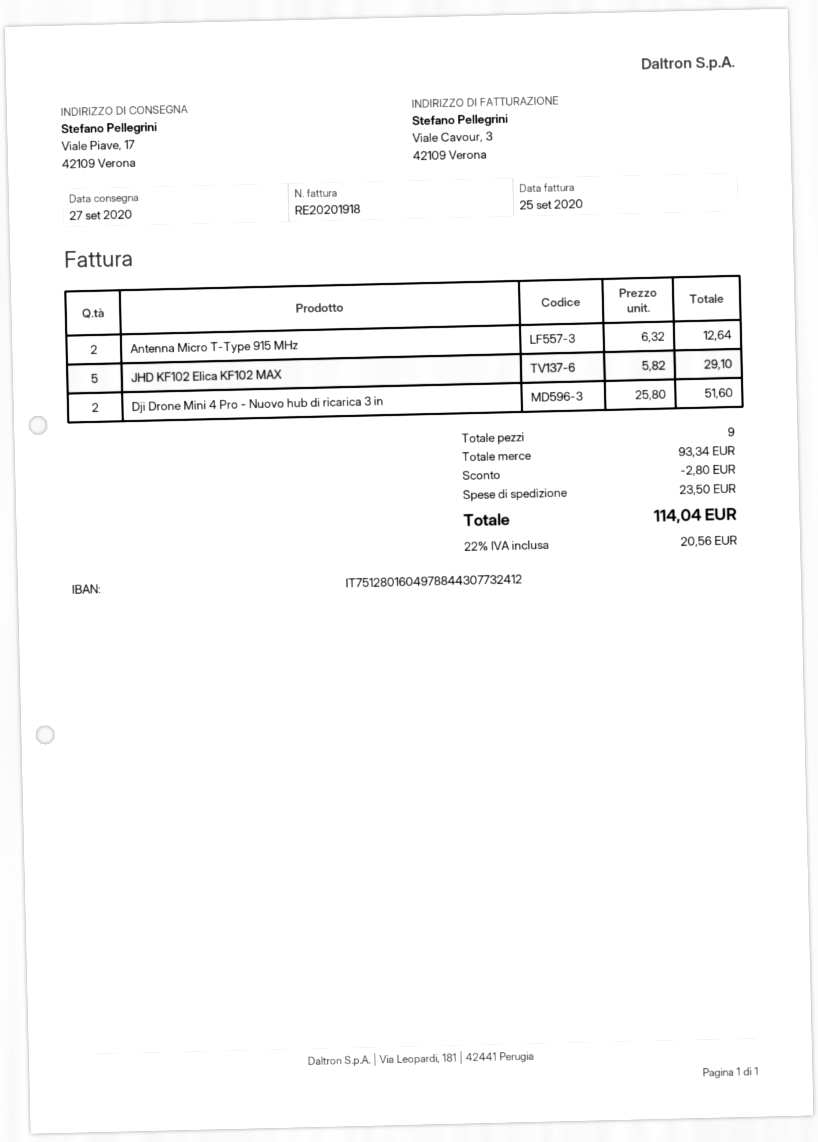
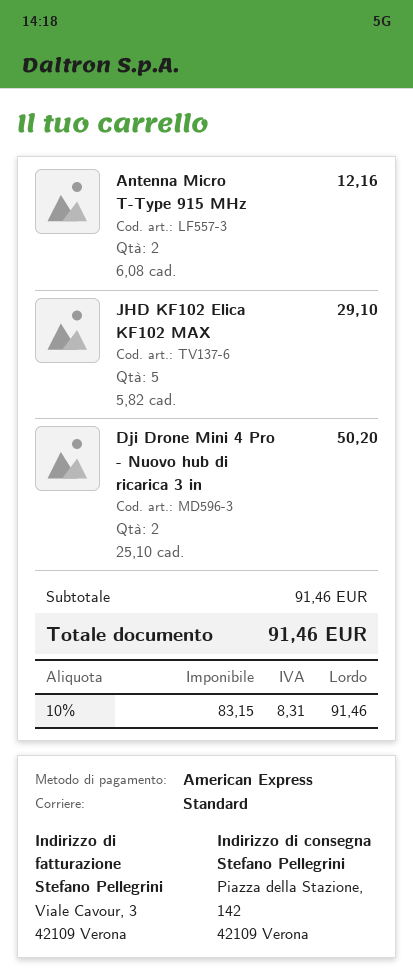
ship to: Viale Piave, 17, 42109 Verona -> Piazza della Stazione, 142, 42109 Verona
Antenna Micro T-Type 915 MHz: 2 x 6.32 = 12.64 -> 2 x 6.08 = 12.16
Dji Drone Mini 4 Pro - Nuovo hub di ricarica 3 in: 2 x 25.80 = 51.60 -> 2 x 25.10 = 50.20
subtotal: 93.34 -> 91.46
discount: 2.80 -> none
shipping: 23.50 -> none
tax: 22% = 20.56 -> 10% = 8.31
total: 114.04 -> 91.46

